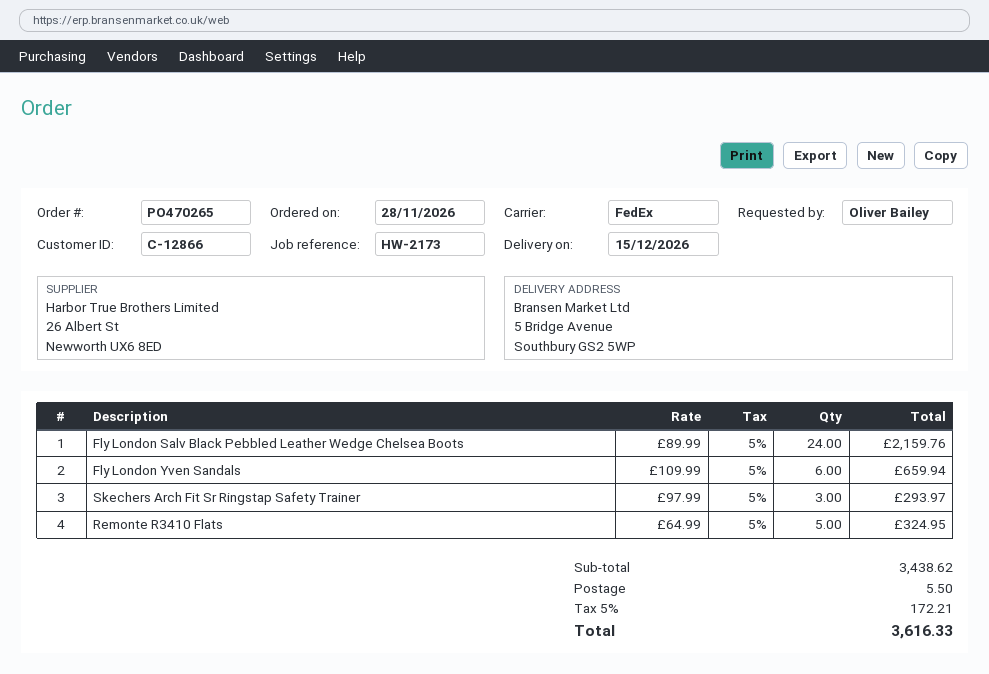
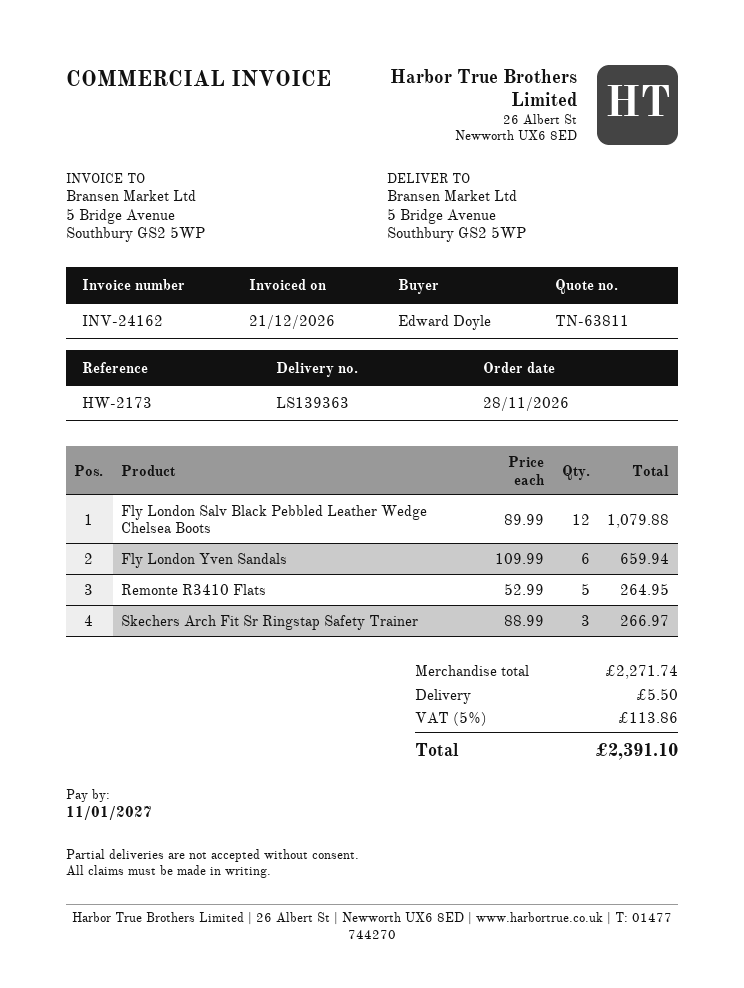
ordered by: Oliver Bailey -> Edward Doyle
Fly London Salv Black Pebbled Leather Wedge Chelsea Boots: 24 x 89.99 = 2159.76 -> 12 x 89.99 = 1079.88
Skechers Arch Fit Sr Ringstap Safety Trainer: 3 x 97.99 = 293.97 -> 3 x 88.99 = 266.97
Remonte R3410 Flats: 5 x 64.99 = 324.95 -> 5 x 52.99 = 264.95
subtotal: 3438.62 -> 2271.74
tax: 5% = 172.21 -> 5% = 113.86
total: 3616.33 -> 2391.10

